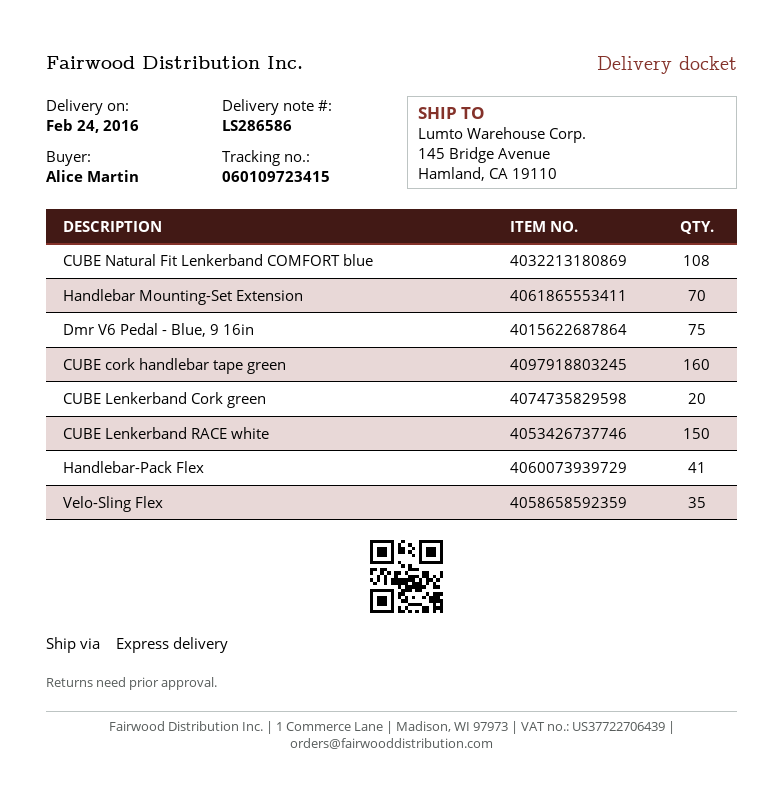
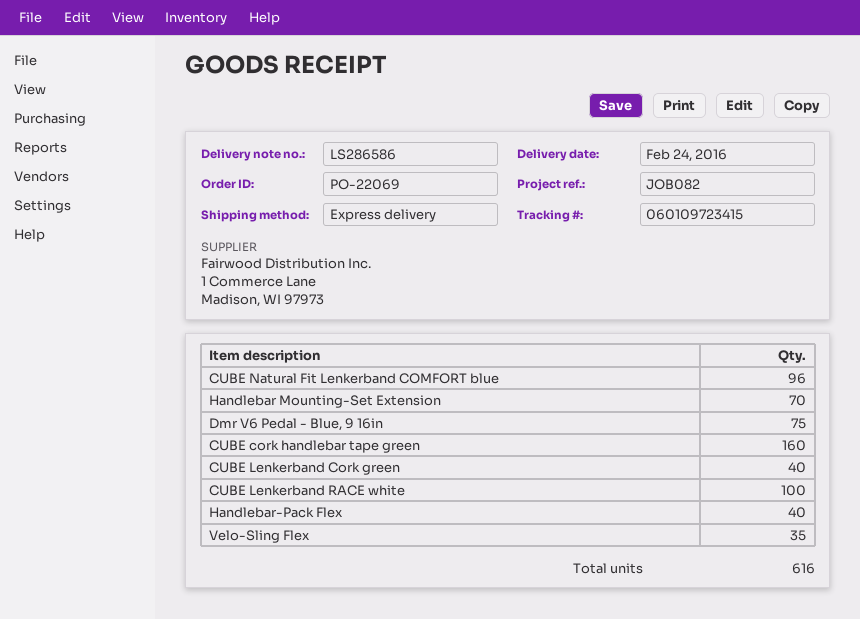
CUBE Natural Fit Lenkerband COMFORT blue: 108 -> 96
CUBE Lenkerband Cork green: 20 -> 40
CUBE Lenkerband RACE white: 150 -> 100
Handlebar-Pack Flex: 41 -> 40

